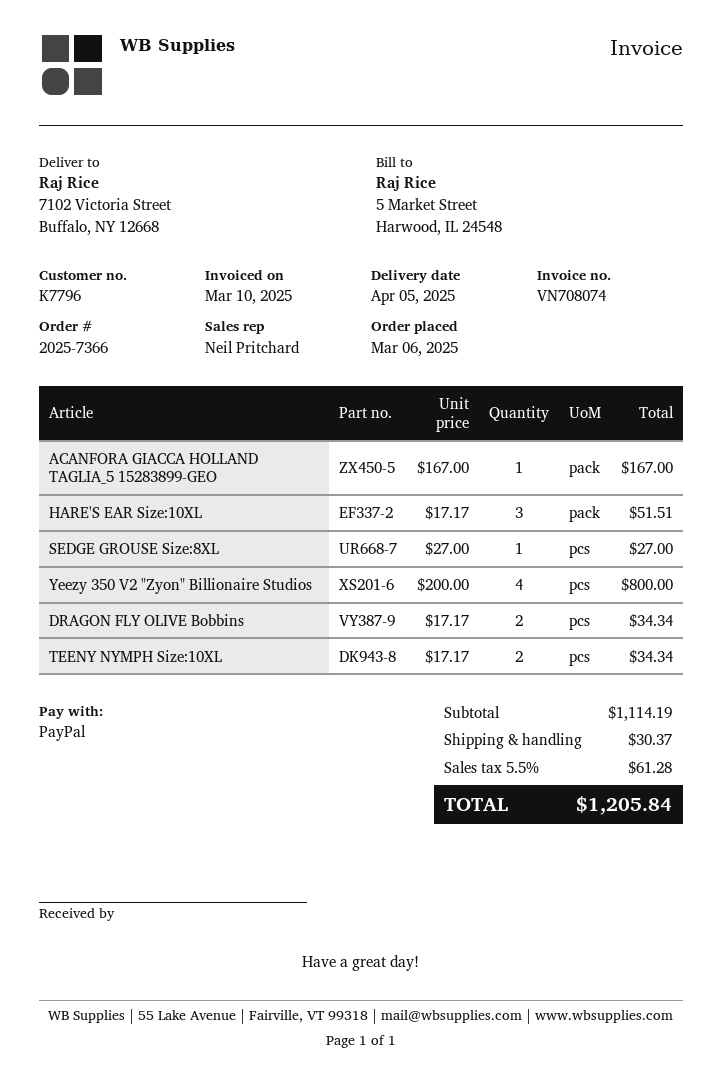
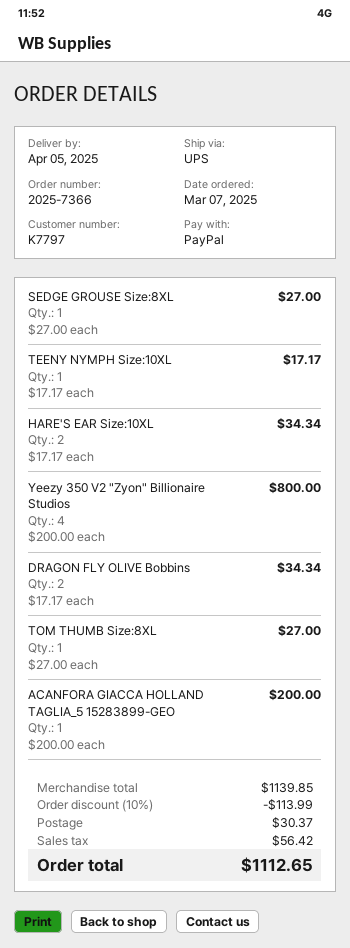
order date: 2025-03-06 -> 2025-03-07
customer number: K7796 -> K7797
ACANFORA GIACCA HOLLAND TAGLIA_5 15283899-GEO: 1 x 167.00 = 167.00 -> 1 x 200.00 = 200.00
HARE'S EAR Size:10XL: 3 x 17.17 = 51.51 -> 2 x 17.17 = 34.34
TEENY NYMPH Size:10XL: 2 x 17.17 = 34.34 -> 1 x 17.17 = 17.17
TOM THUMB Size:8XL: none -> 1 x 27.00 = 27.00
subtotal: 1114.19 -> 1139.85
discount: none -> 10% = 113.99
tax: 61.28 -> 56.42
total: 1205.84 -> 1112.65

